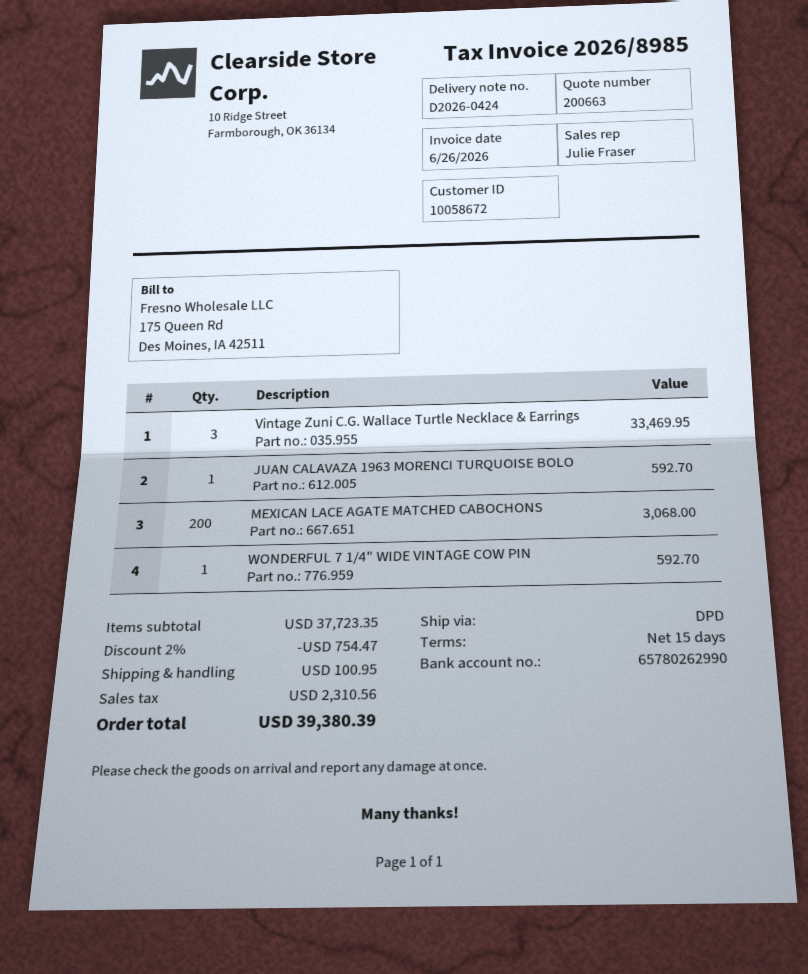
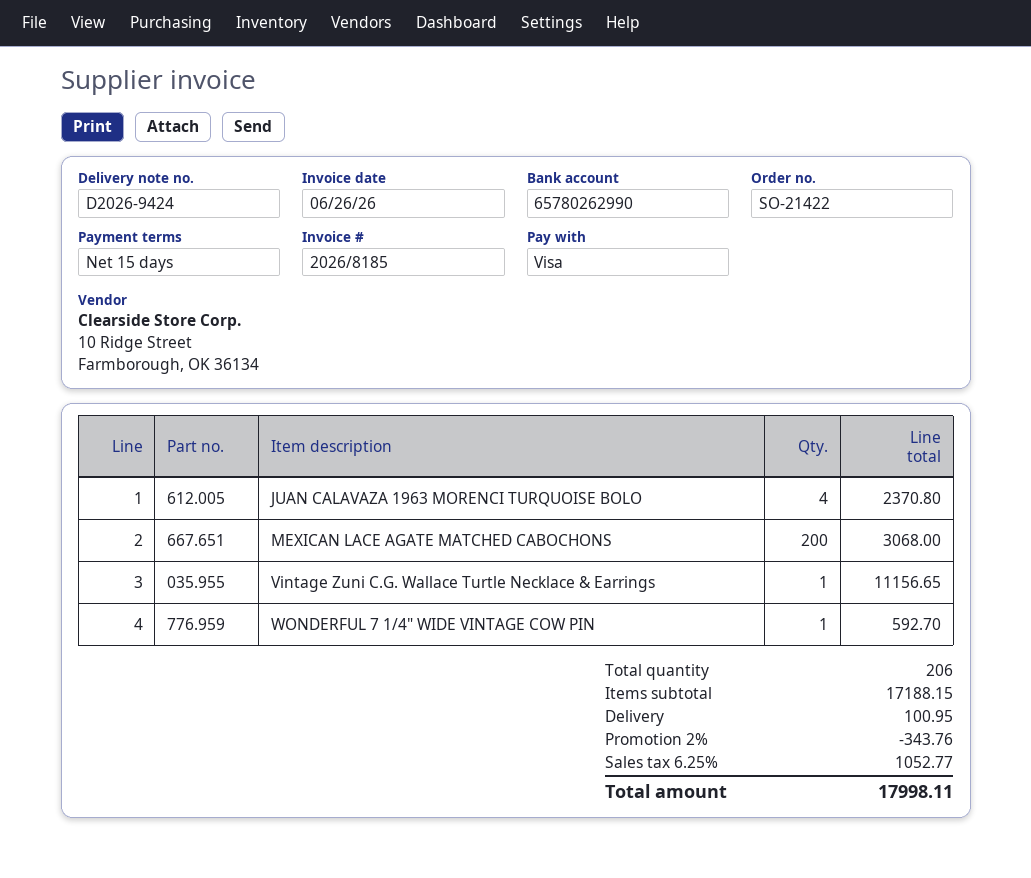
delivery note number: D2026-0424 -> D2026-9424
invoice number: 2026/8985 -> 2026/8185
Vintage Zuni C.G. Wallace Turtle Necklace & Earrings: 3 for 33469.95 -> 1 for 11156.65
JUAN CALAVAZA 1963 MORENCI TURQUOISE BOLO: 1 for 592.70 -> 4 for 2370.80
subtotal: 37723.35 -> 17188.15
discount: 2% = 754.47 -> 2% = 343.76
tax: 2310.56 -> 1052.77
total: 39380.39 -> 17998.11

